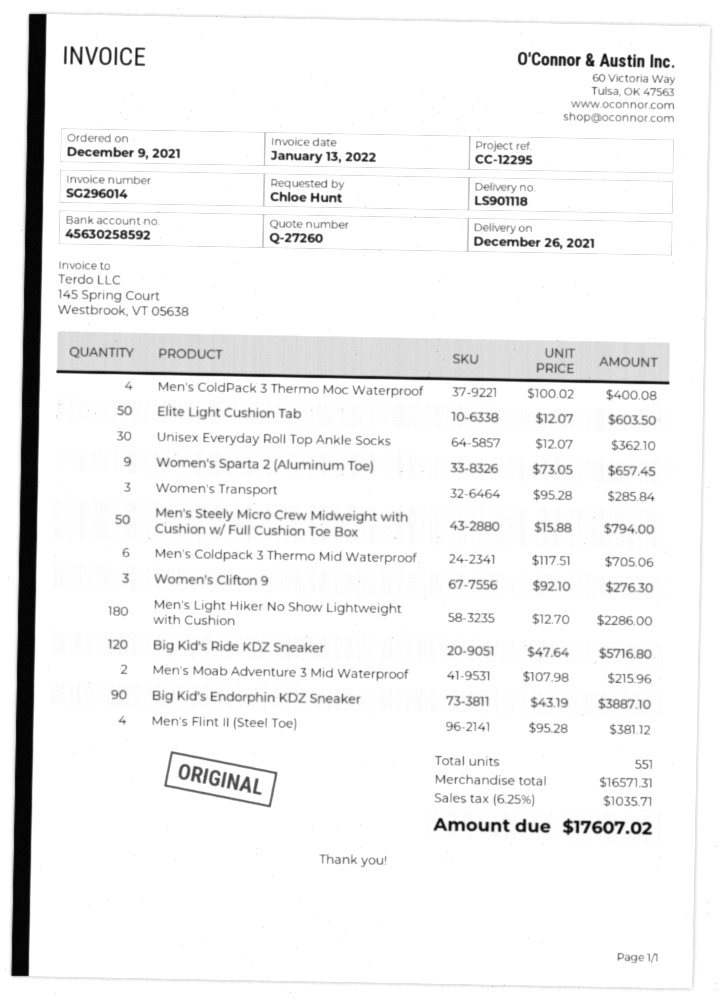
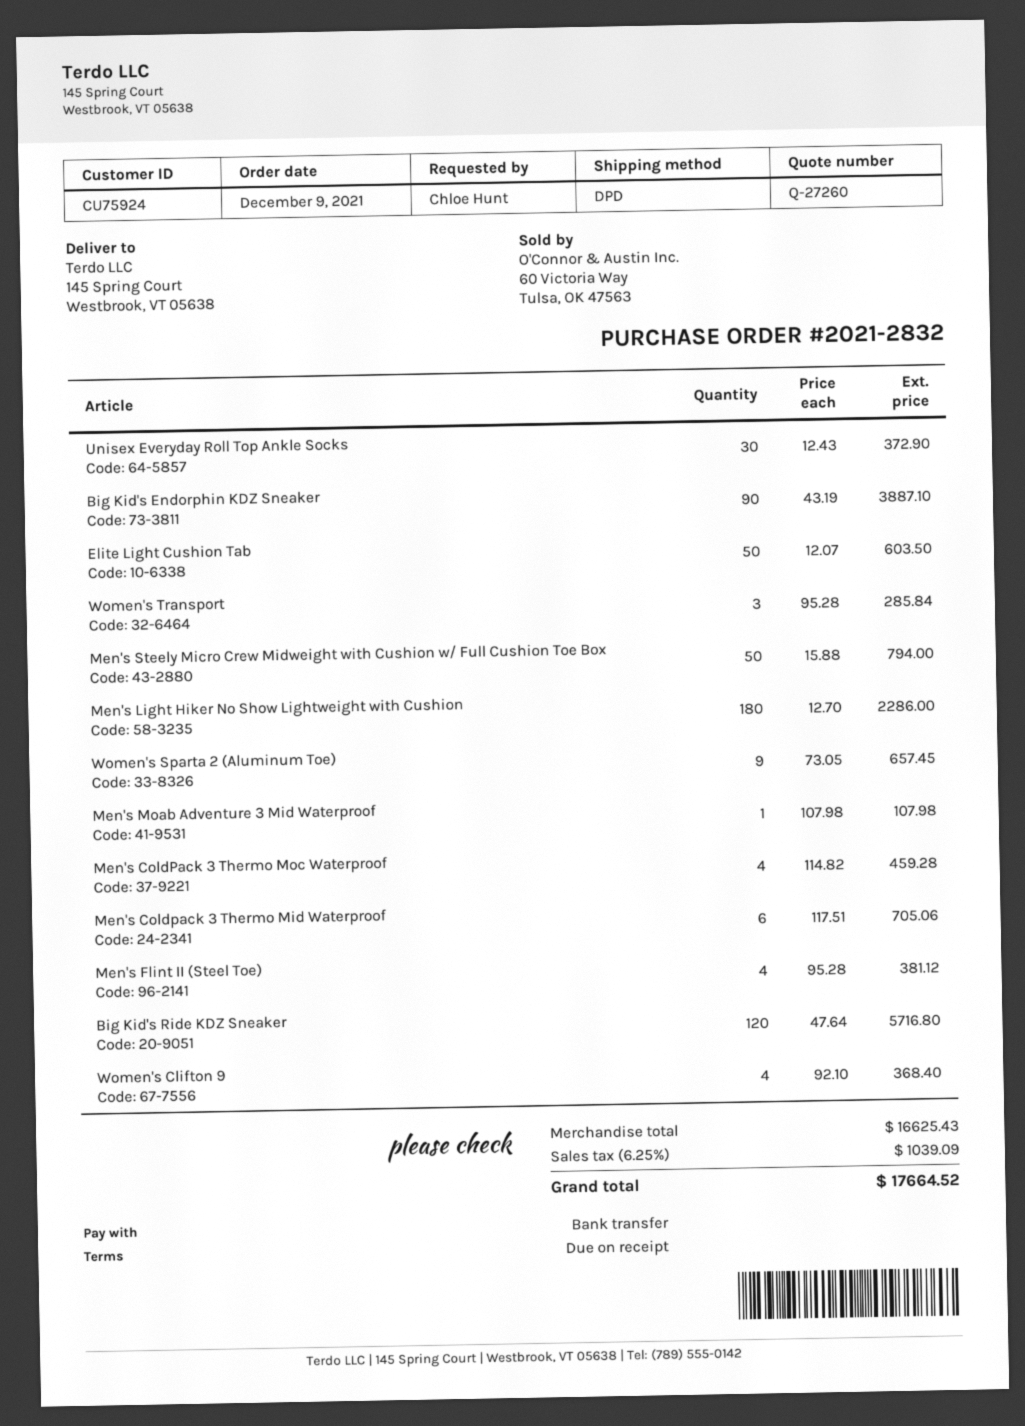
Men's ColdPack 3 Thermo Moc Waterproof: 4 x 100.02 = 400.08 -> 4 x 114.82 = 459.28
Unisex Everyday Roll Top Ankle Socks: 30 x 12.07 = 362.10 -> 30 x 12.43 = 372.90
Women's Clifton 9: 3 x 92.10 = 276.30 -> 4 x 92.10 = 368.40
Men's Moab Adventure 3 Mid Waterproof: 2 x 107.98 = 215.96 -> 1 x 107.98 = 107.98
subtotal: 16571.31 -> 16625.43
tax: 6.25% = 1035.71 -> 6.25% = 1039.09
total: 17607.02 -> 17664.52

